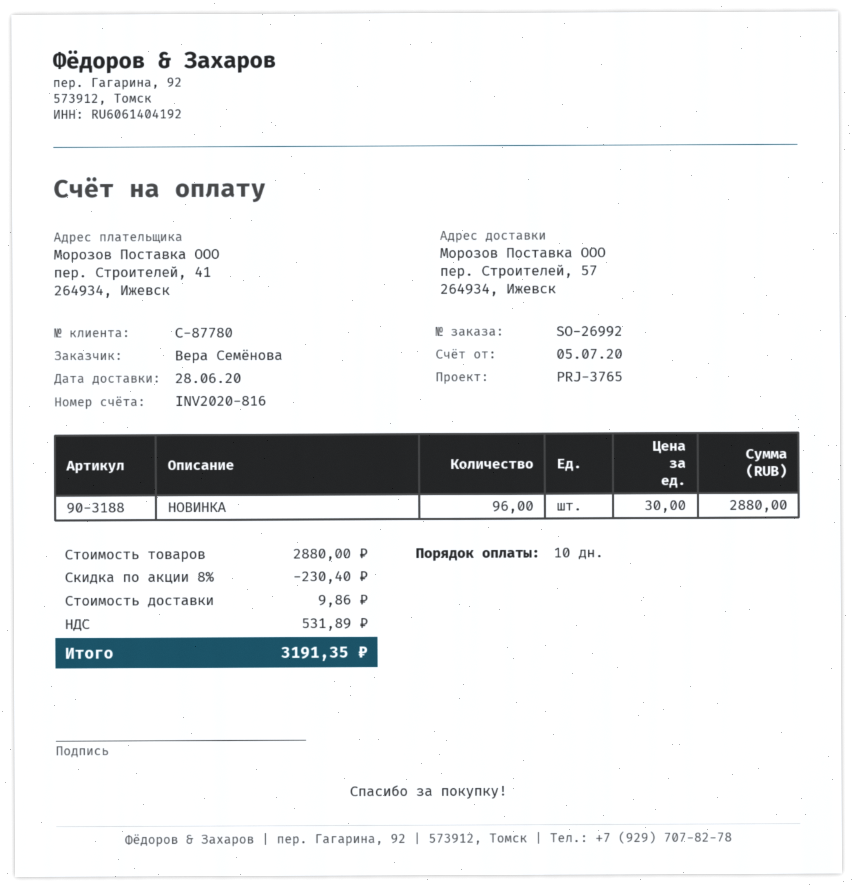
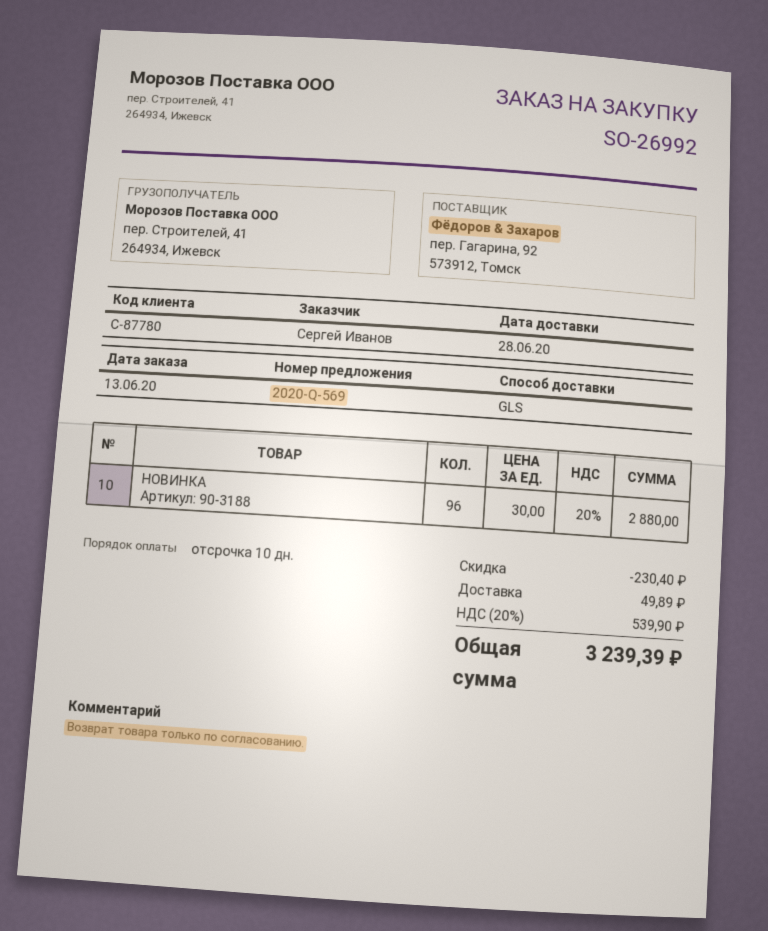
ordered by: Вера Семёнова -> Сергей Иванов
ship to: пер. Строителей, 57, 264934, Ижевск -> пер. Строителей, 41, 264934, Ижевск
shipping: 9.86 -> 49.89
tax: 531.89 -> 539.90
total: 3191.35 -> 3239.39

